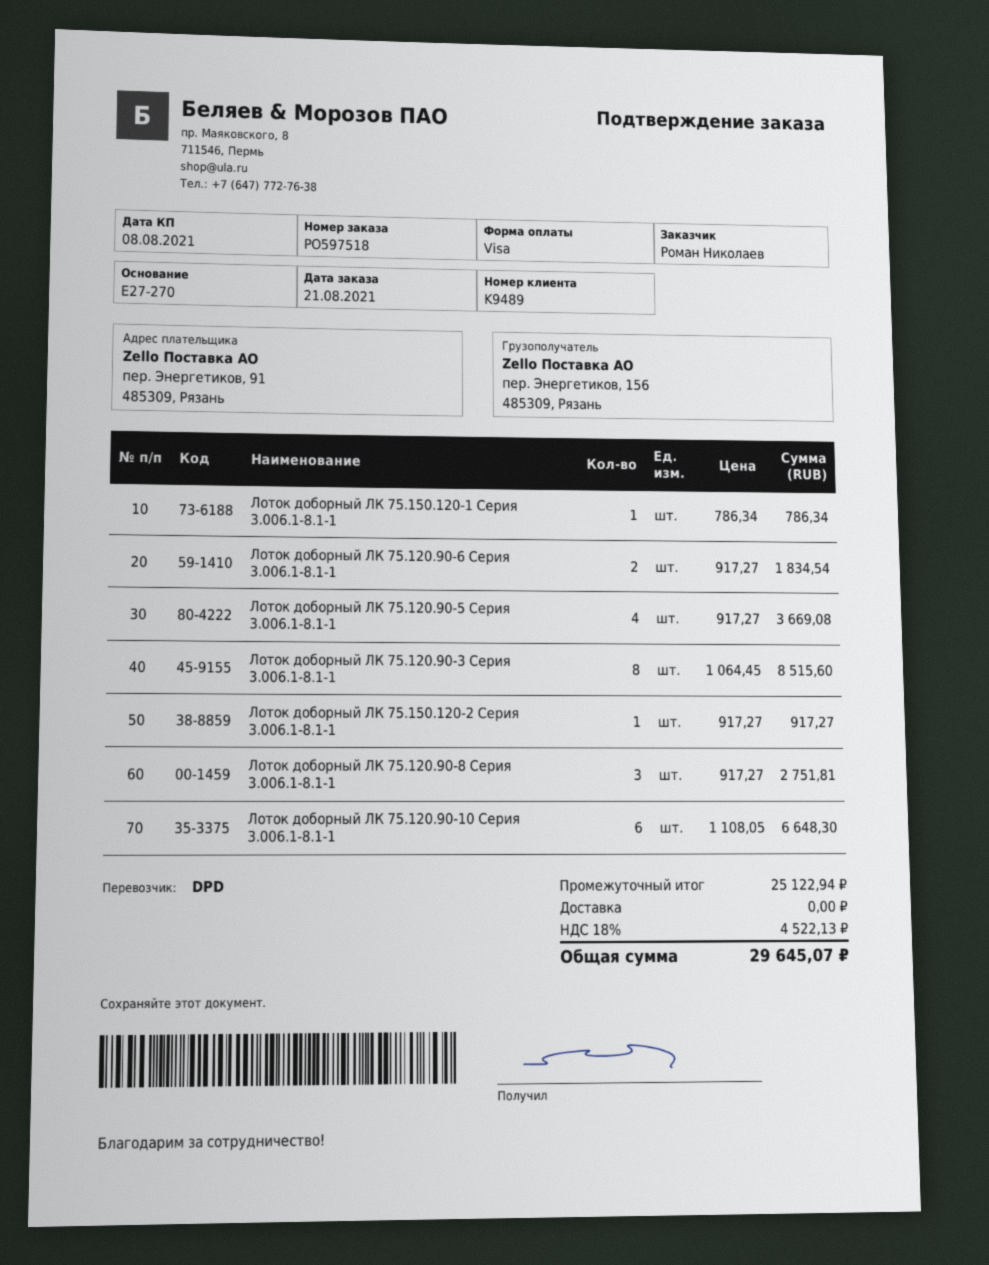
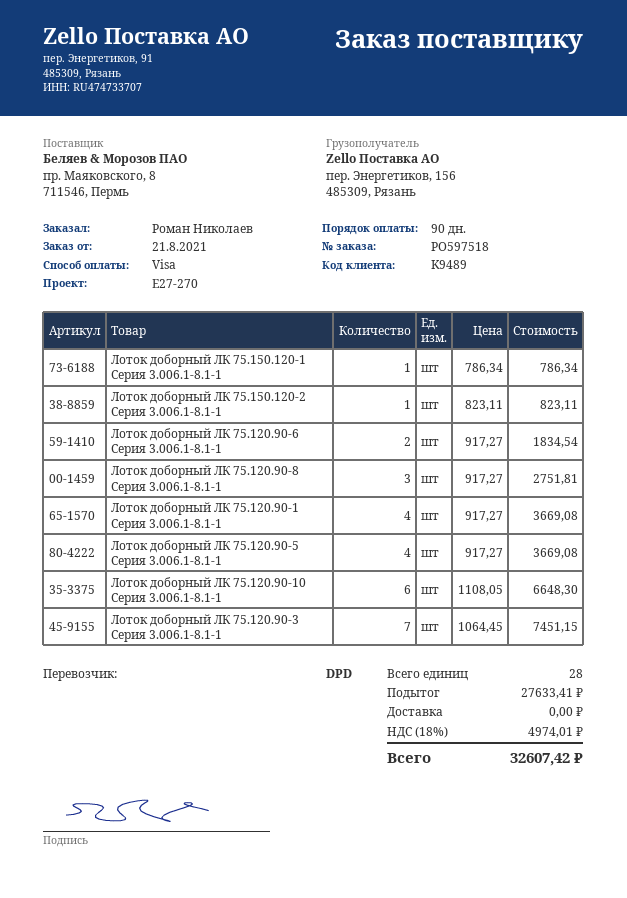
Лоток доборный ЛК 75.120.90-3 Серия 3.006.1-8.1-1: 8 x 1064.45 = 8515.60 -> 7 x 1064.45 = 7451.15
Лоток доборный ЛК 75.150.120-2 Серия 3.006.1-8.1-1: 1 x 917.27 = 917.27 -> 1 x 823.11 = 823.11
Лоток доборный ЛК 75.120.90-1 Серия 3.006.1-8.1-1: none -> 4 x 917.27 = 3669.08
subtotal: 25122.94 -> 27633.41
tax: 18% = 4522.13 -> 18% = 4974.01
total: 29645.07 -> 32607.42

